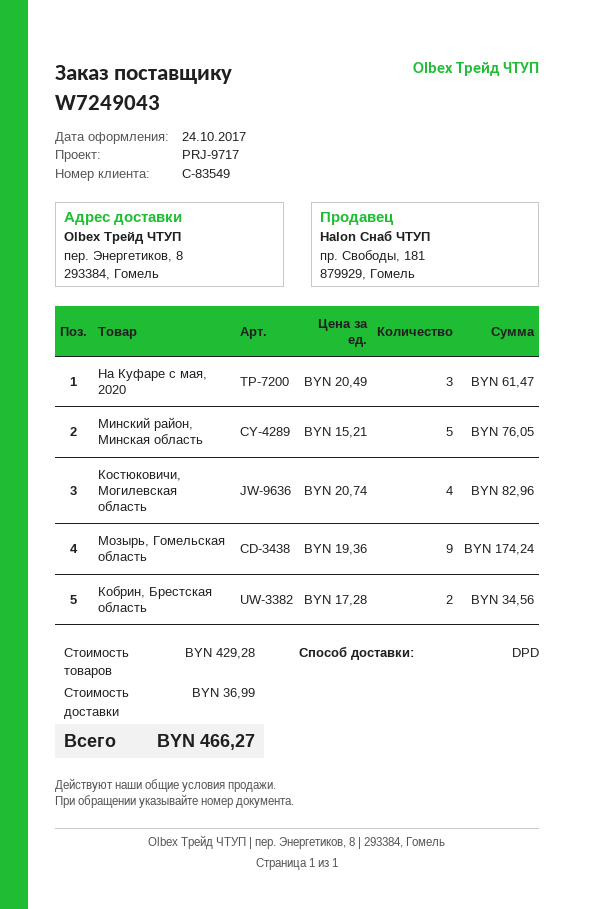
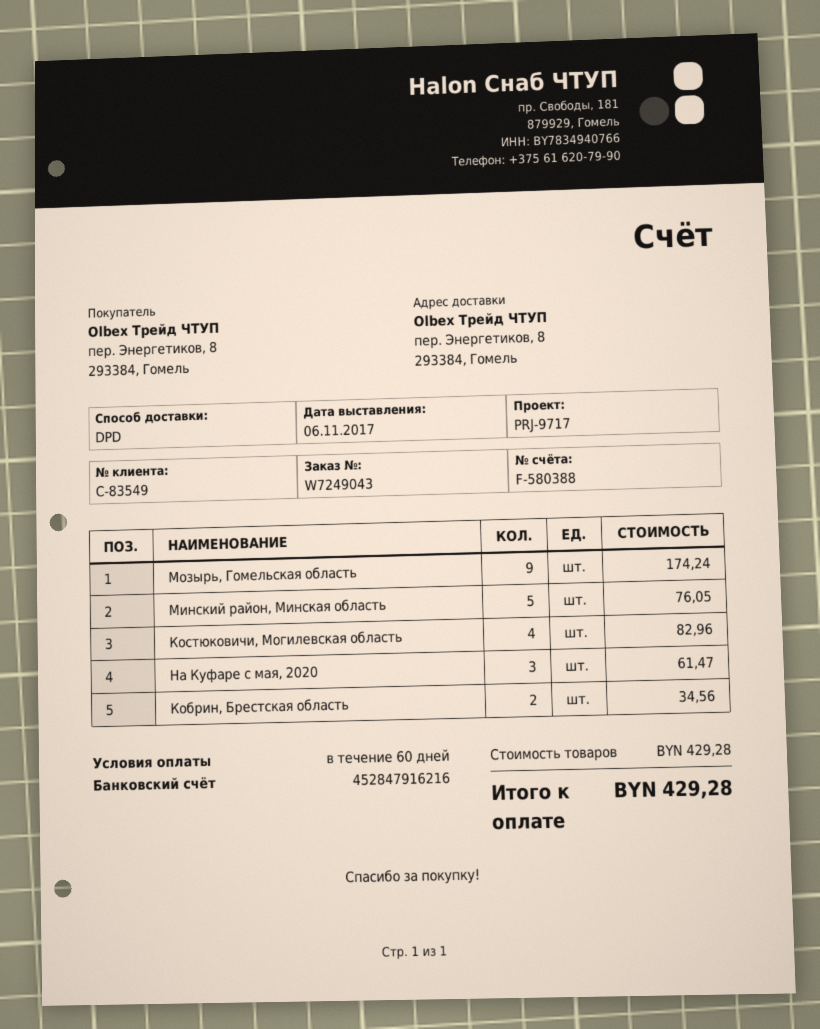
shipping: 36.99 -> none
total: 466.27 -> 429.28

